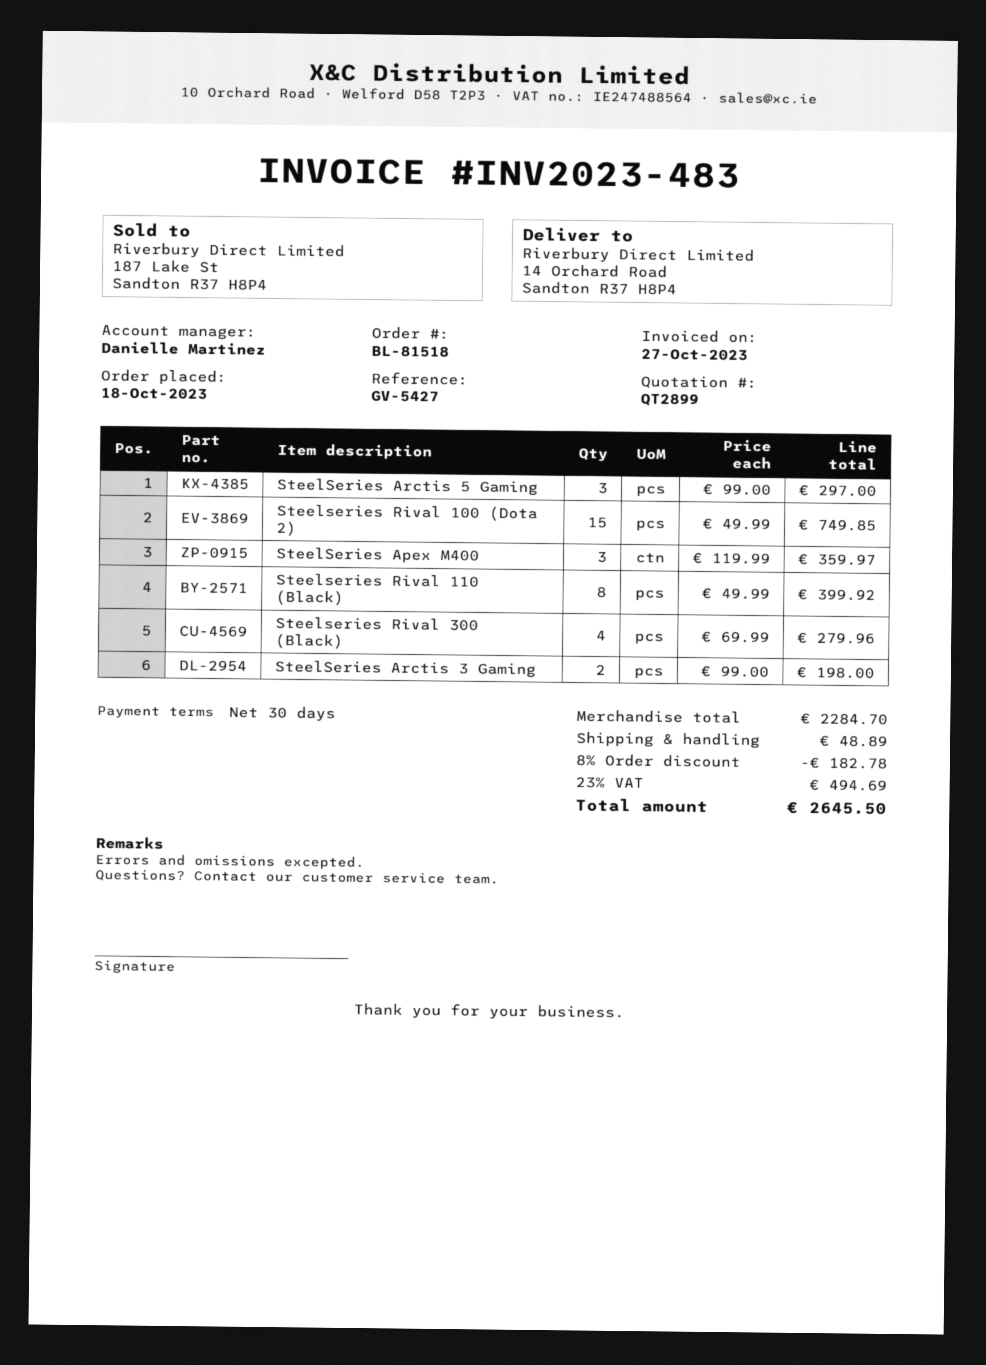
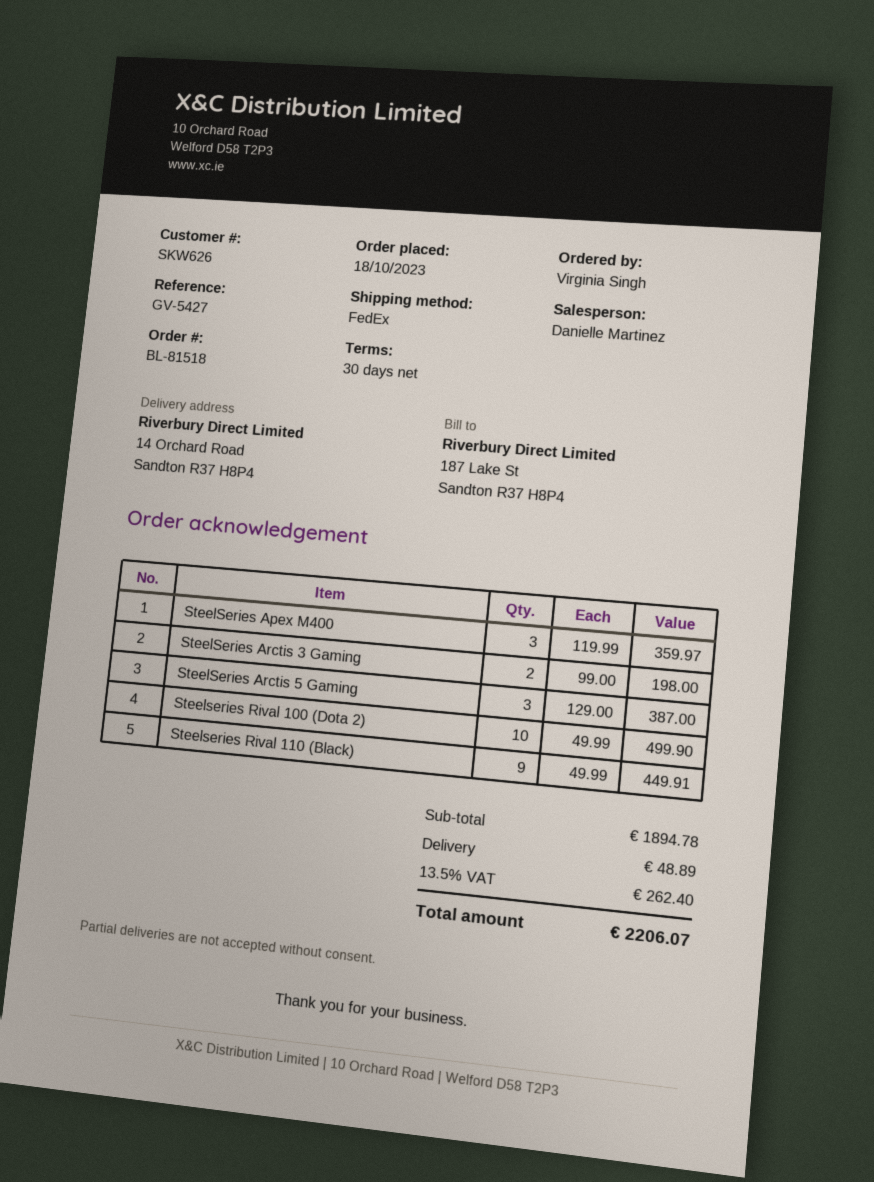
SteelSeries Arctis 5 Gaming: 3 x 99.00 = 297.00 -> 3 x 129.00 = 387.00
Steelseries Rival 100 (Dota 2): 15 x 49.99 = 749.85 -> 10 x 49.99 = 499.90
Steelseries Rival 110 (Black): 8 x 49.99 = 399.92 -> 9 x 49.99 = 449.91
Steelseries Rival 300 (Black): 4 x 69.99 = 279.96 -> none
subtotal: 2284.70 -> 1894.78
discount: 8% = 182.78 -> none
tax: 23% = 494.69 -> 13.5% = 262.40
total: 2645.50 -> 2206.07

